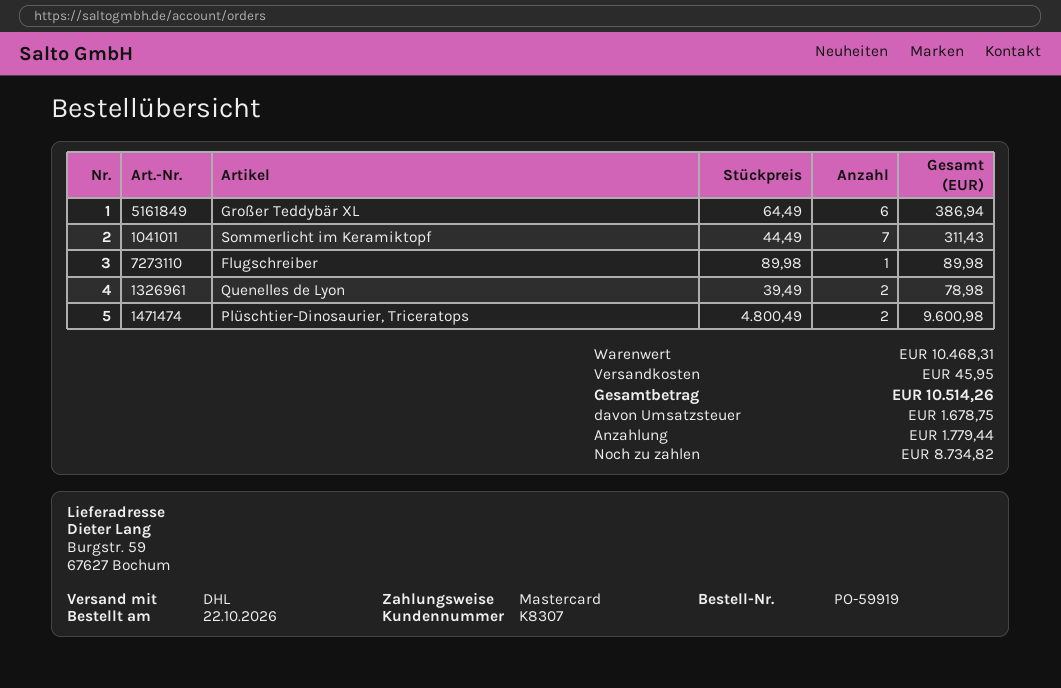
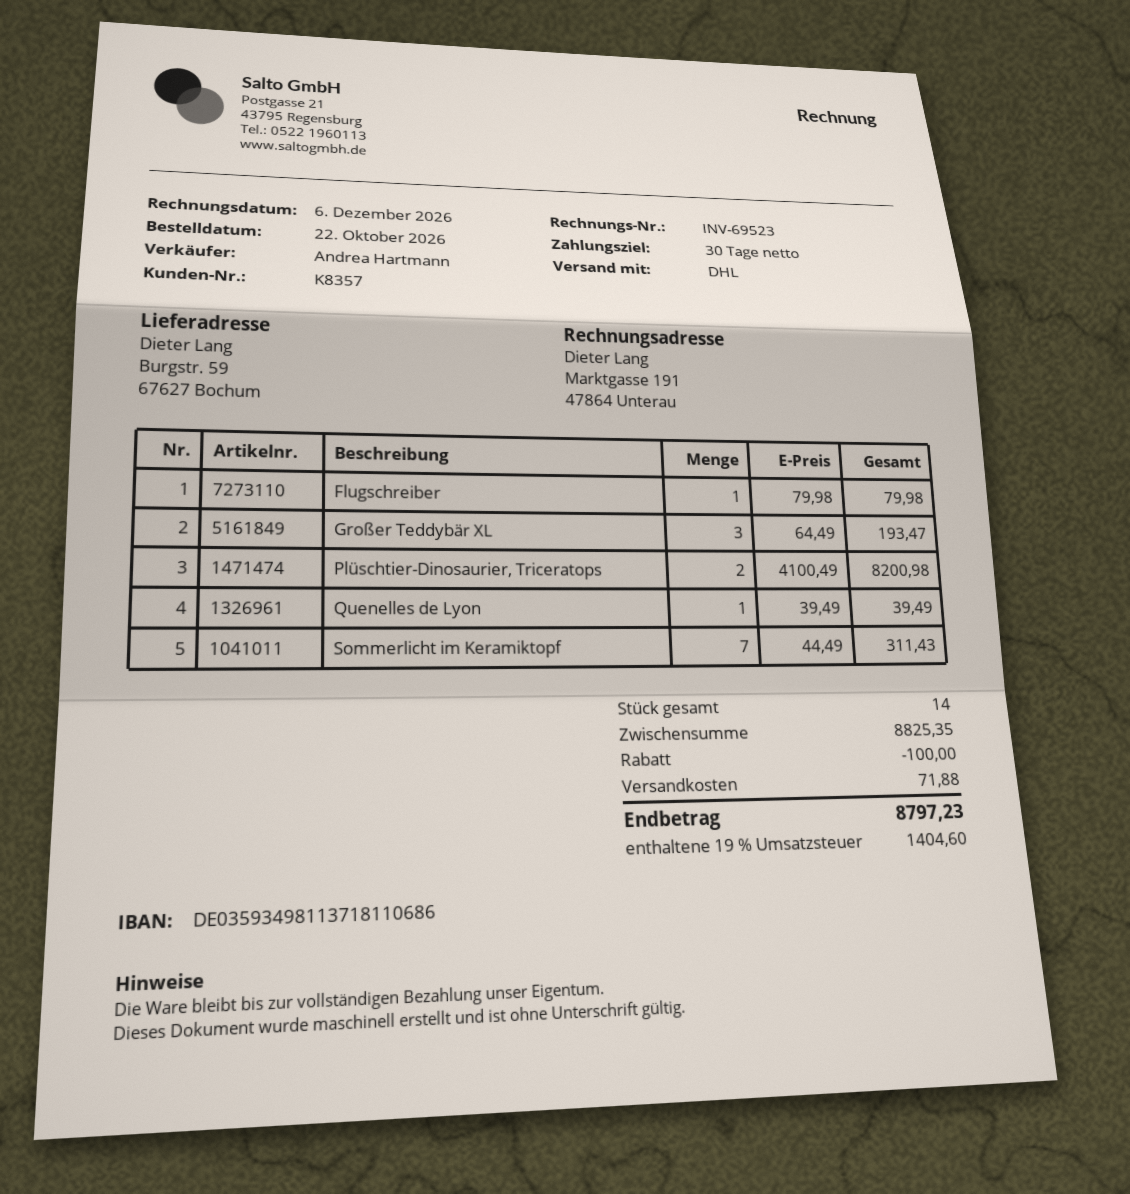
customer number: K8307 -> K8357
Großer Teddybär XL: 6 x 64.49 = 386.94 -> 3 x 64.49 = 193.47
Flugschreiber: 1 x 89.98 = 89.98 -> 1 x 79.98 = 79.98
Quenelles de Lyon: 2 x 39.49 = 78.98 -> 1 x 39.49 = 39.49
Plüschtier-Dinosaurier, Triceratops: 2 x 4800.49 = 9600.98 -> 2 x 4100.49 = 8200.98
subtotal: 10468.31 -> 8825.35
discount: none -> 100.00
shipping: 45.95 -> 71.88
tax: 1678.75 -> 1404.60
total: 10514.26 -> 8797.23

